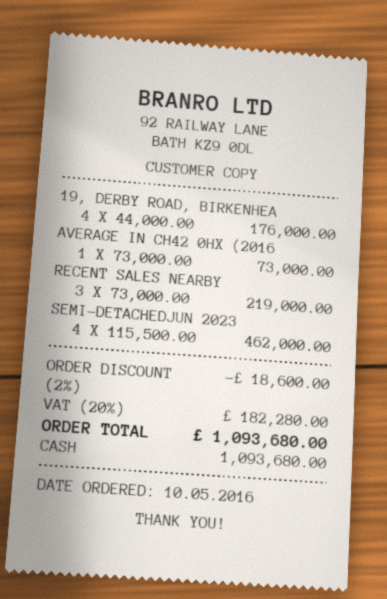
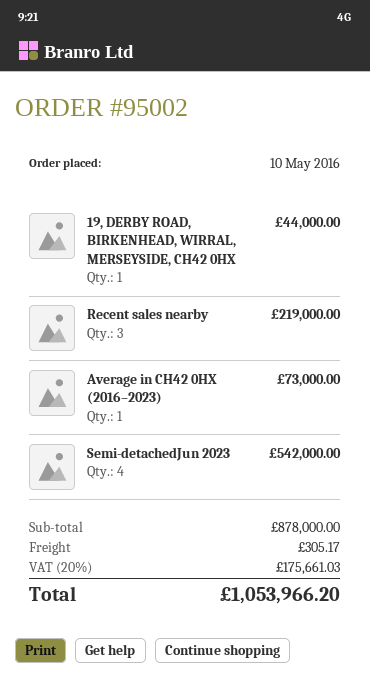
19, DERBY ROAD, BIRKENHEA: 4 for 176000.00 -> 1 for 44000.00
SEMI-DETACHEDJUN 2023: 4 for 462000.00 -> 4 for 542000.00
discount: 2% = 18600.00 -> none
shipping: none -> 305.17
tax: 20% = 182280.00 -> 20% = 175661.03
total: 1093680.00 -> 1053966.20

